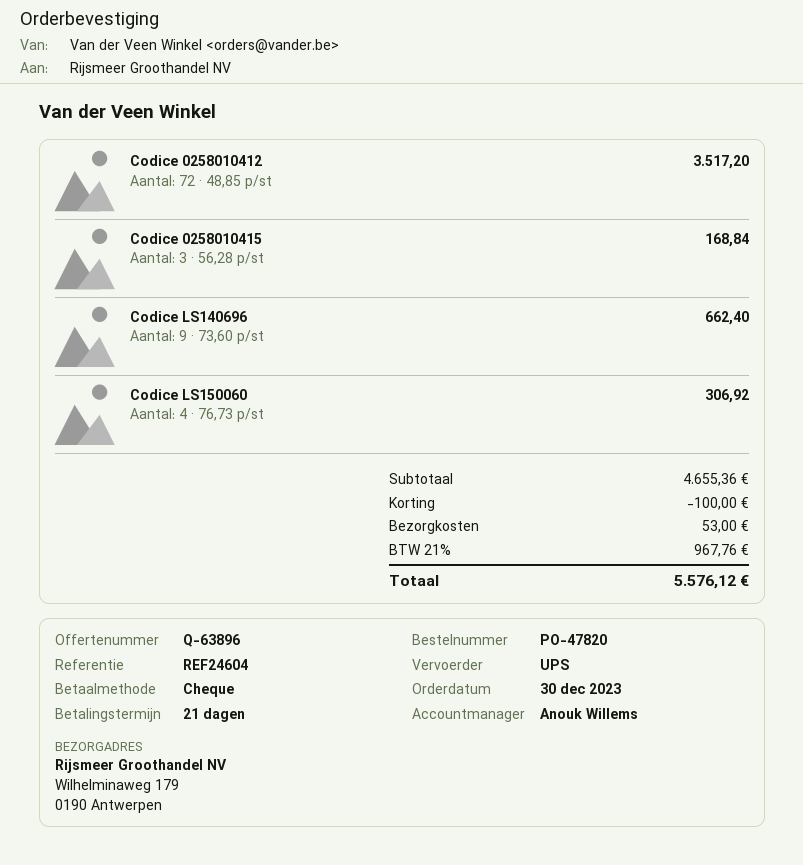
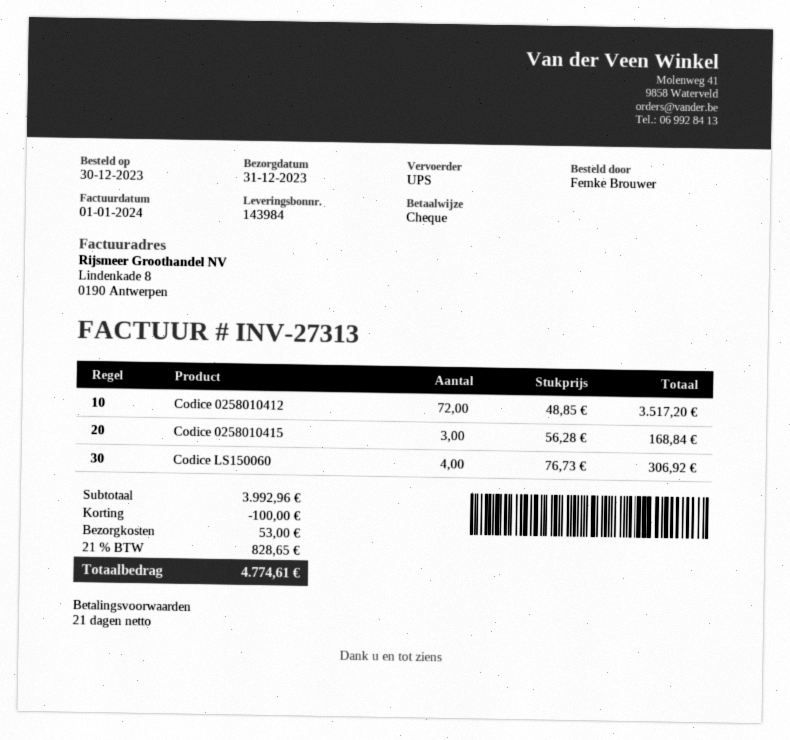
Codice LS140696: 9 x 73.60 = 662.40 -> none
subtotal: 4655.36 -> 3992.96
tax: 21% = 967.76 -> 21% = 828.65
total: 5576.12 -> 4774.61

